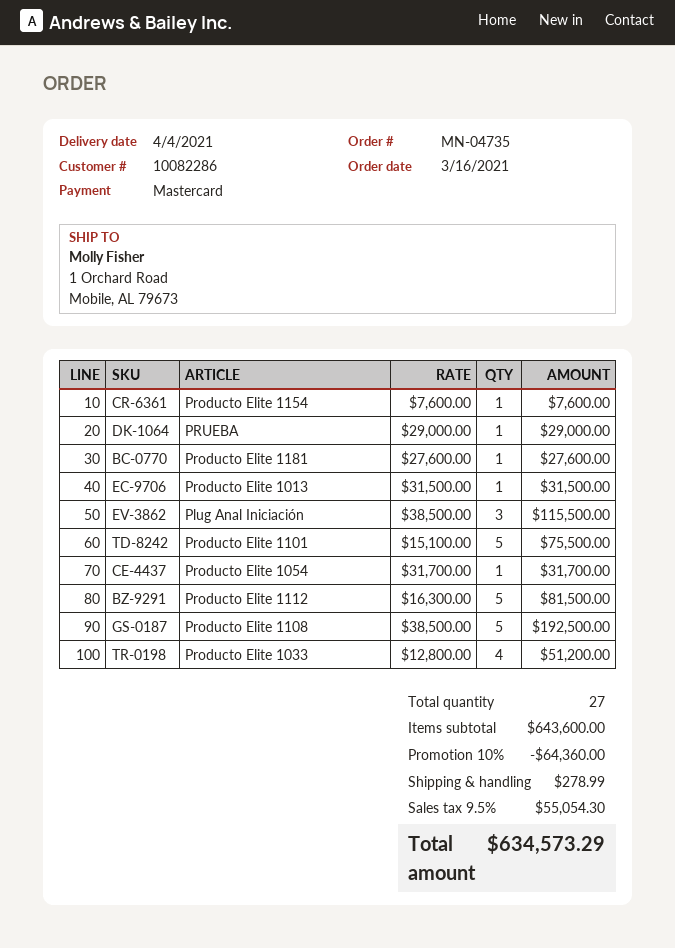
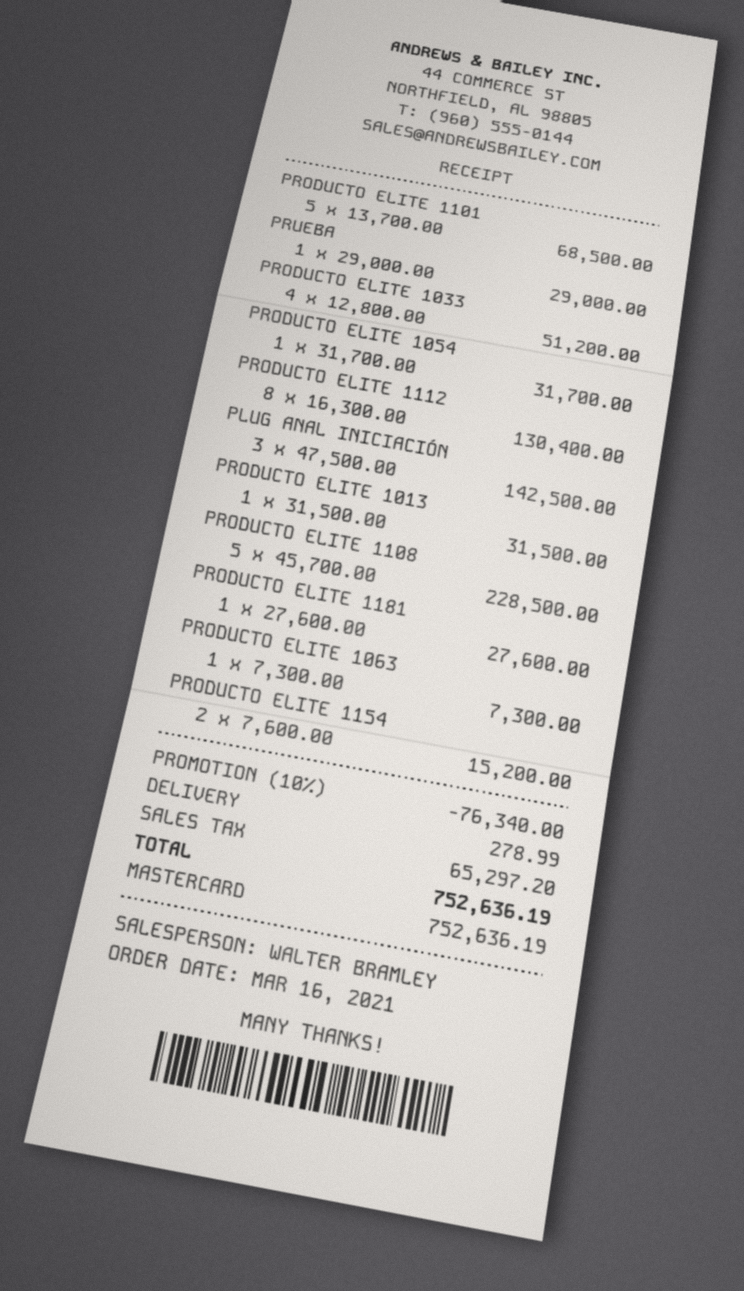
Producto Elite 1154: 1 x 7600.00 = 7600.00 -> 2 x 7600.00 = 15200.00
Plug Anal Iniciación: 3 x 38500.00 = 115500.00 -> 3 x 47500.00 = 142500.00
Producto Elite 1101: 5 x 15100.00 = 75500.00 -> 5 x 13700.00 = 68500.00
Producto Elite 1112: 5 x 16300.00 = 81500.00 -> 8 x 16300.00 = 130400.00
Producto Elite 1108: 5 x 38500.00 = 192500.00 -> 5 x 45700.00 = 228500.00
PRODUCTO ELITE 1063: none -> 1 x 7300.00 = 7300.00
discount: 10% = 64360.00 -> 10% = 76340.00
tax: 55054.30 -> 65297.20
total: 634573.29 -> 752636.19

